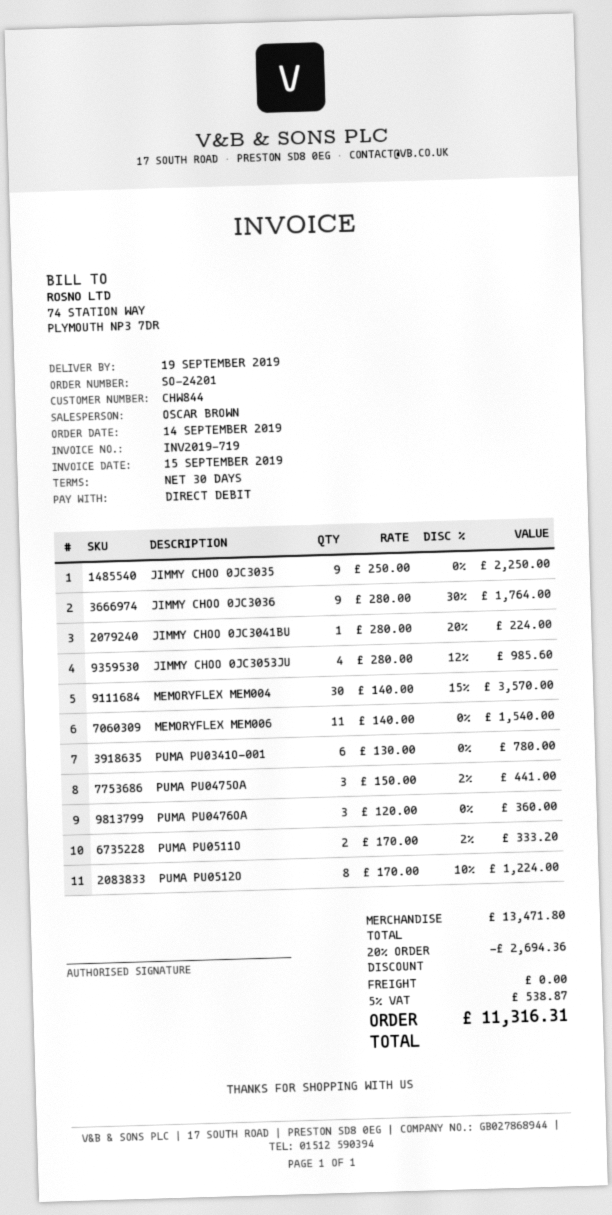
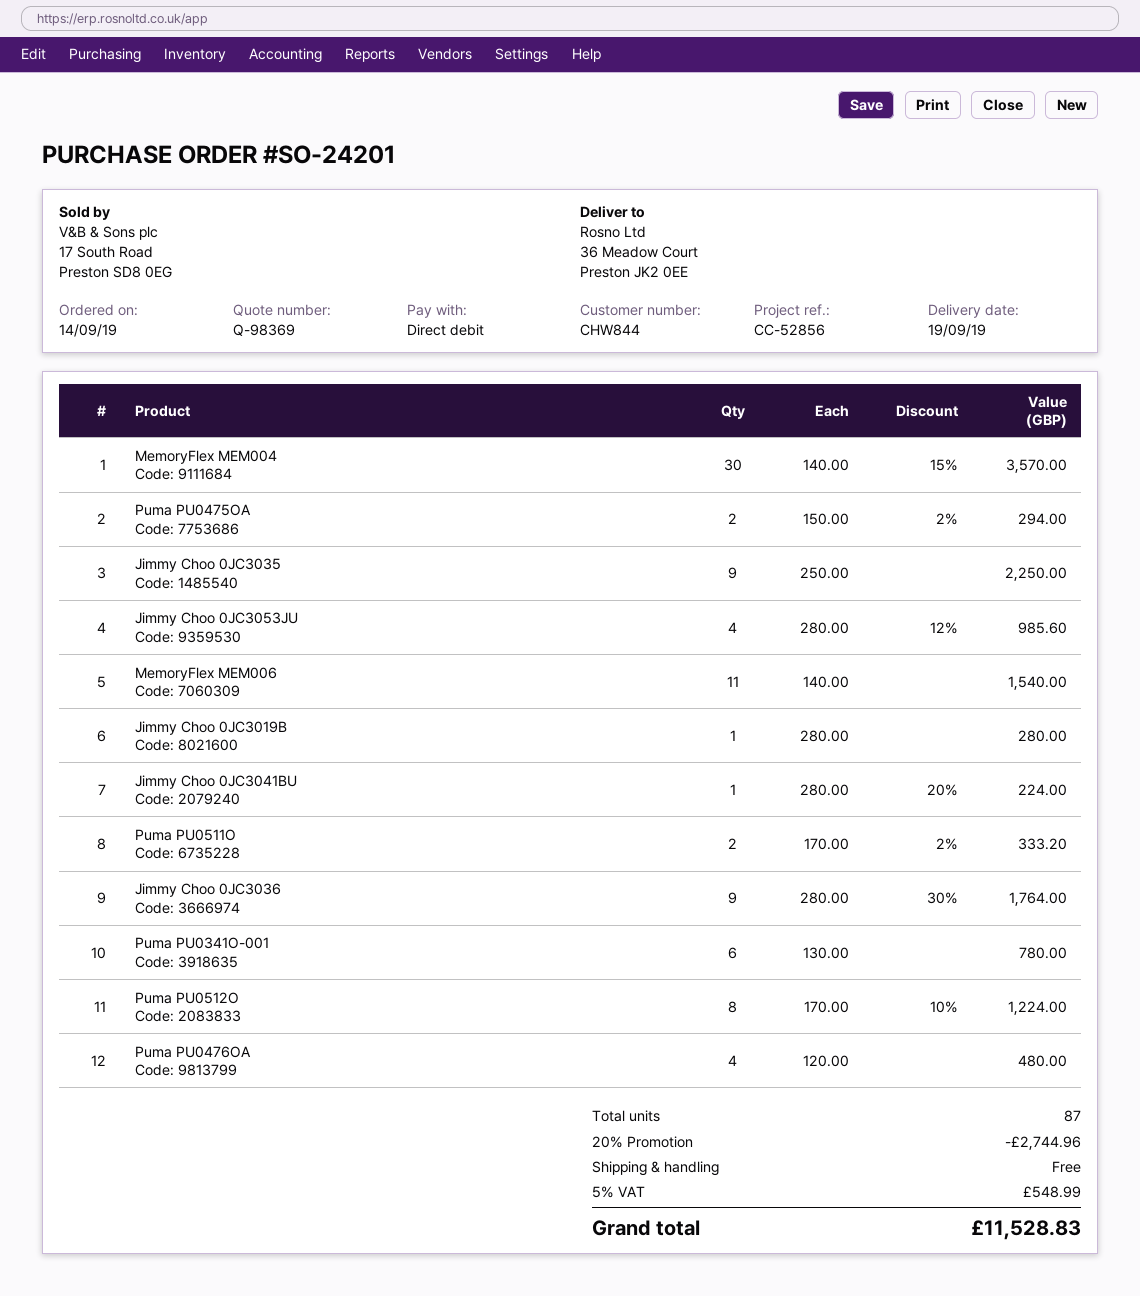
PUMA PU0475OA: 3 x 150.00 - 2% = 441.00 -> 2 x 150.00 - 2% = 294.00
PUMA PU0476OA: 3 x 120.00 = 360.00 -> 4 x 120.00 = 480.00
Jimmy Choo 0JC3019B: none -> 1 x 280.00 = 280.00
discount: 20% = 2694.36 -> 20% = 2744.96
tax: 5% = 538.87 -> 5% = 548.99
total: 11316.31 -> 11528.83

